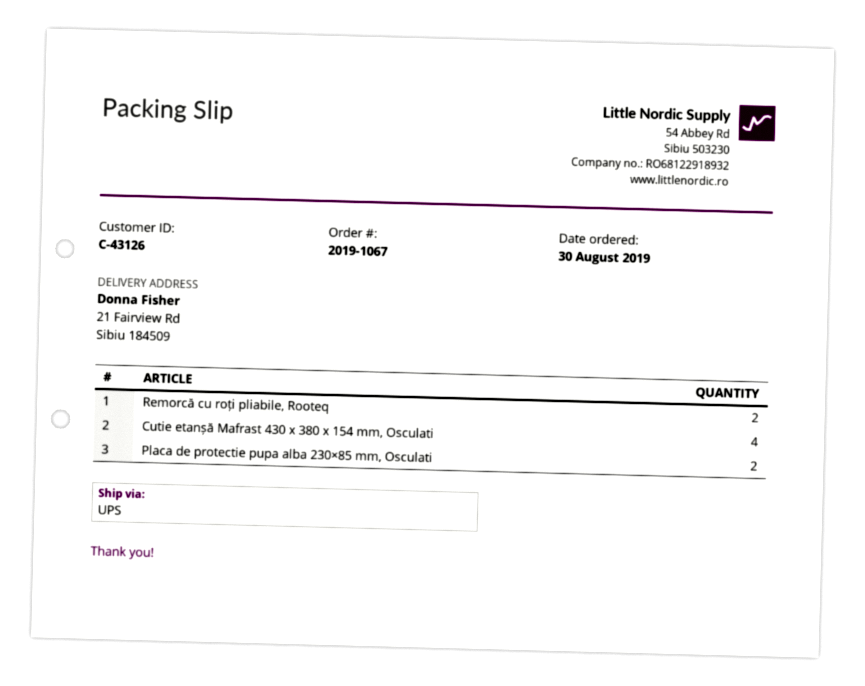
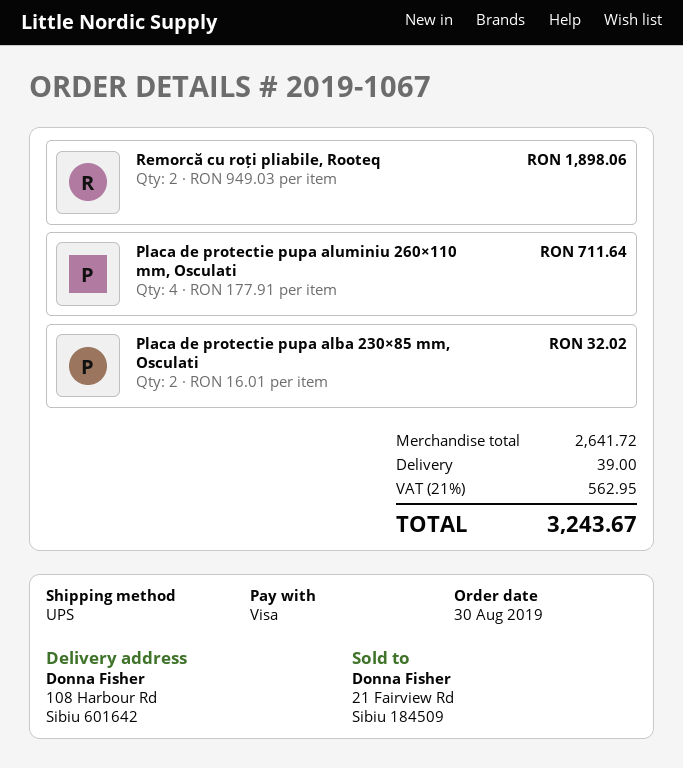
ship to: 21 Fairview Rd, Sibiu 184509 -> 108 Harbour Rd, Sibiu 601642
Cutie etanșă Mafrast 430 x 380 x 154 mm, Osculati: 4 -> none
Placa de protectie pupa aluminiu 260×110 mm, Osculati: none -> 4

